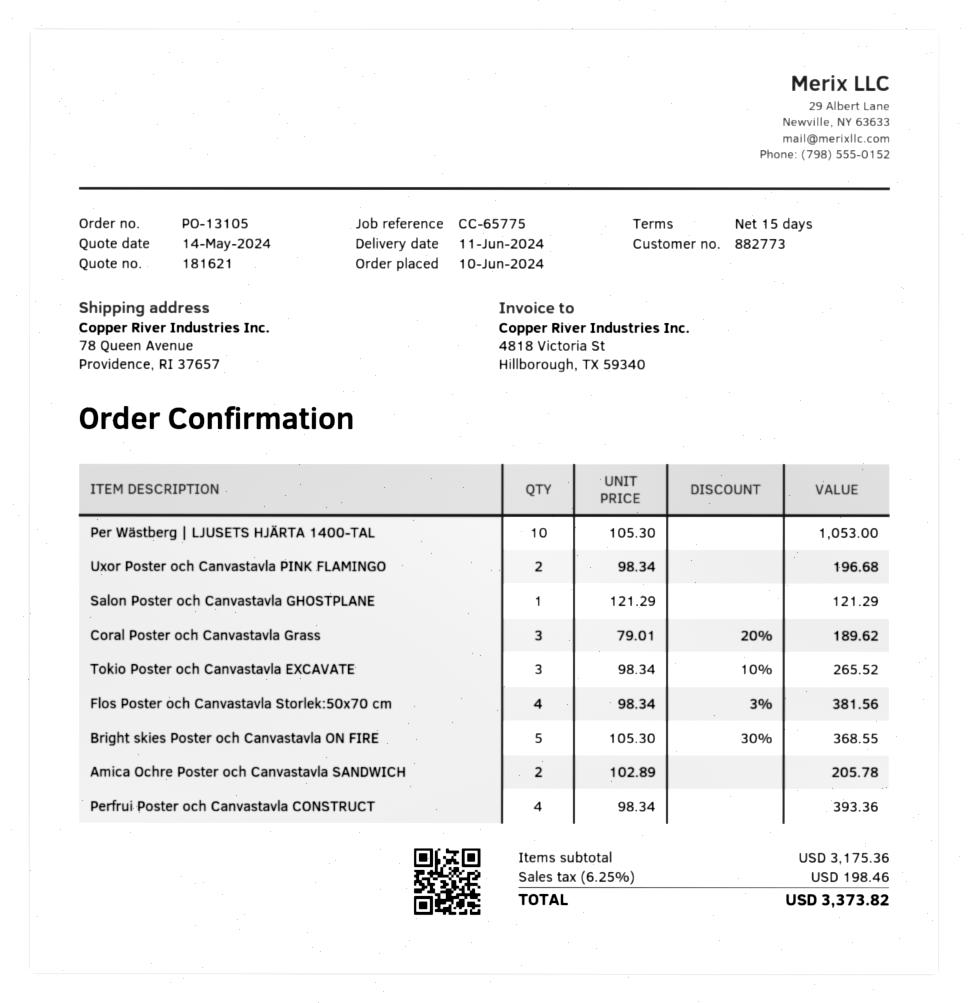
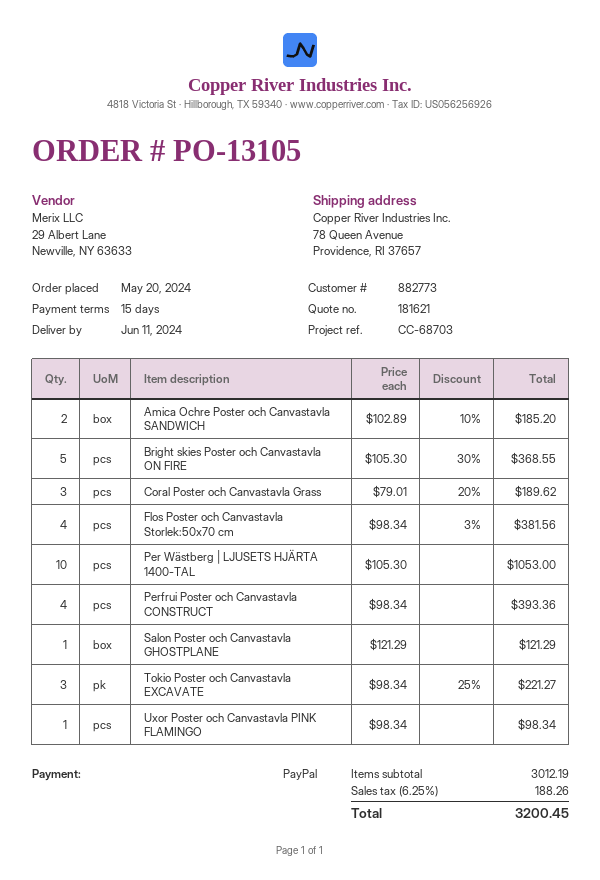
order date: 2024-06-10 -> 2024-05-20
reference: CC-65775 -> CC-68703
Uxor Poster och Canvastavla PINK FLAMINGO: 2 x 98.34 = 196.68 -> 1 x 98.34 = 98.34
Tokio Poster och Canvastavla EXCAVATE: 3 x 98.34 - 10% = 265.52 -> 3 x 98.34 - 25% = 221.27
Amica Ochre Poster och Canvastavla SANDWICH: 2 x 102.89 = 205.78 -> 2 x 102.89 - 10% = 185.20
subtotal: 3175.36 -> 3012.19
tax: 6.25% = 198.46 -> 6.25% = 188.26
total: 3373.82 -> 3200.45

